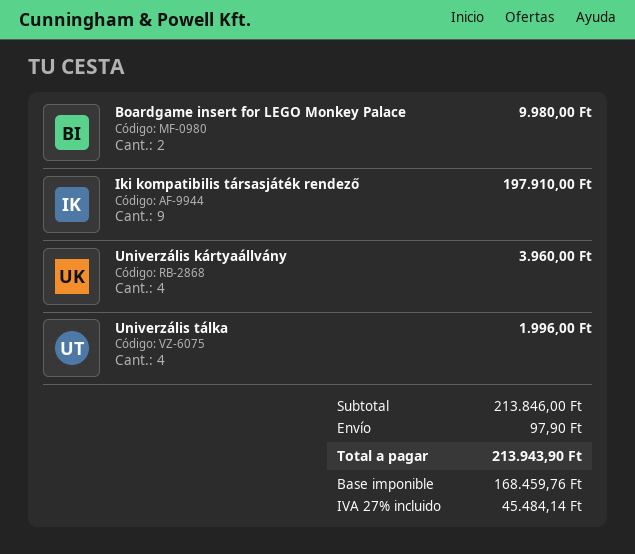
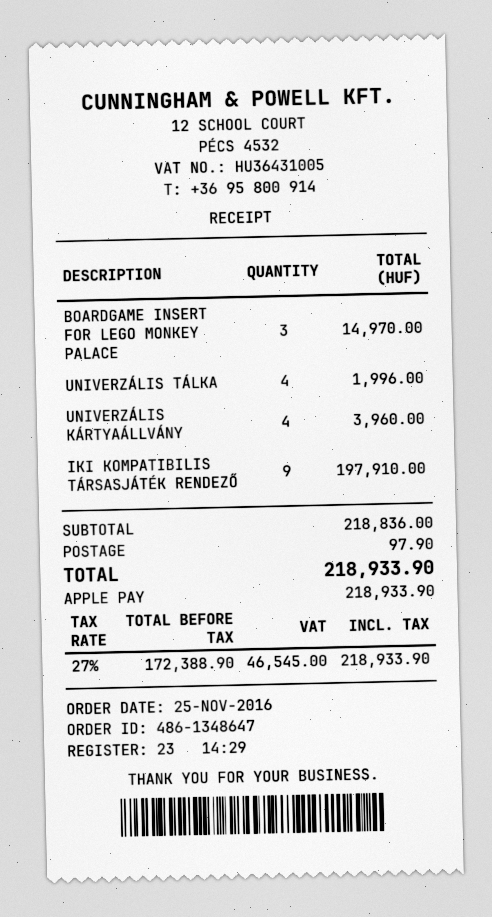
Boardgame insert for LEGO Monkey Palace: 2 for 9980.00 -> 3 for 14970.00
subtotal: 213846.00 -> 218836.00
net: 168459.76 -> 172388.90
tax: 27% = 45484.14 -> 27% = 46545.00
total: 213943.90 -> 218933.90

